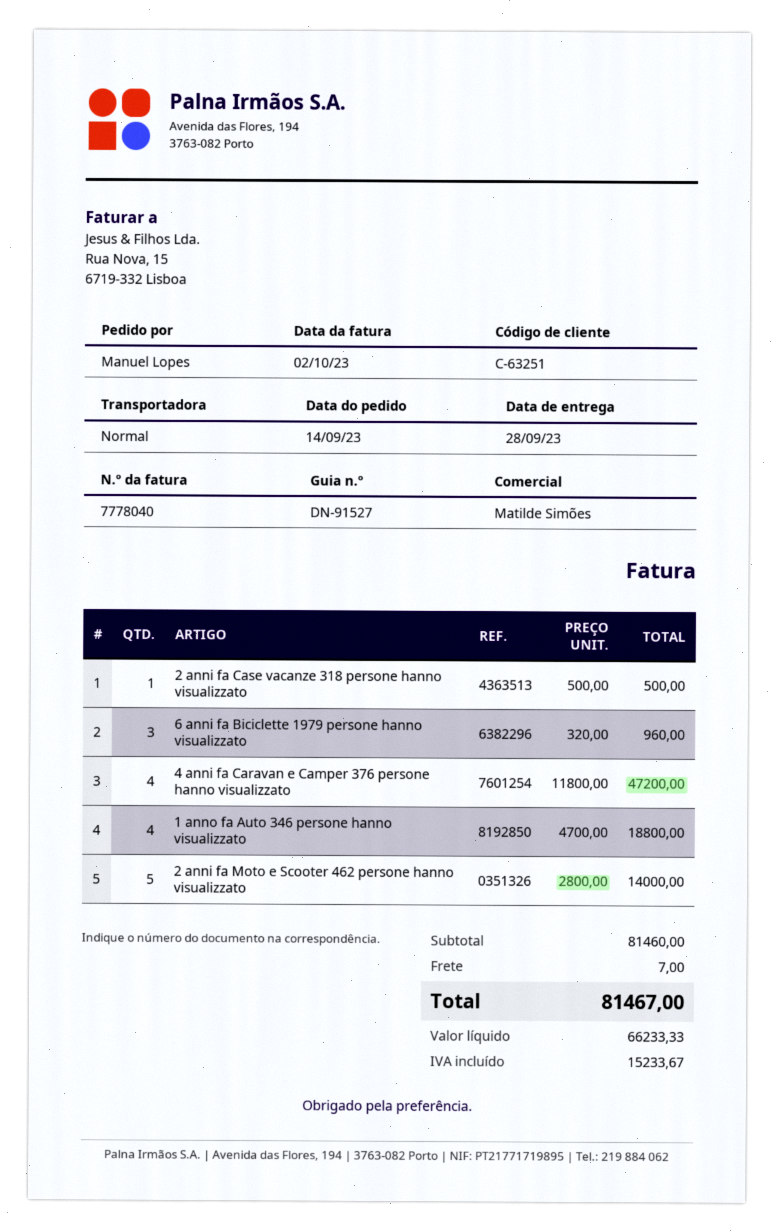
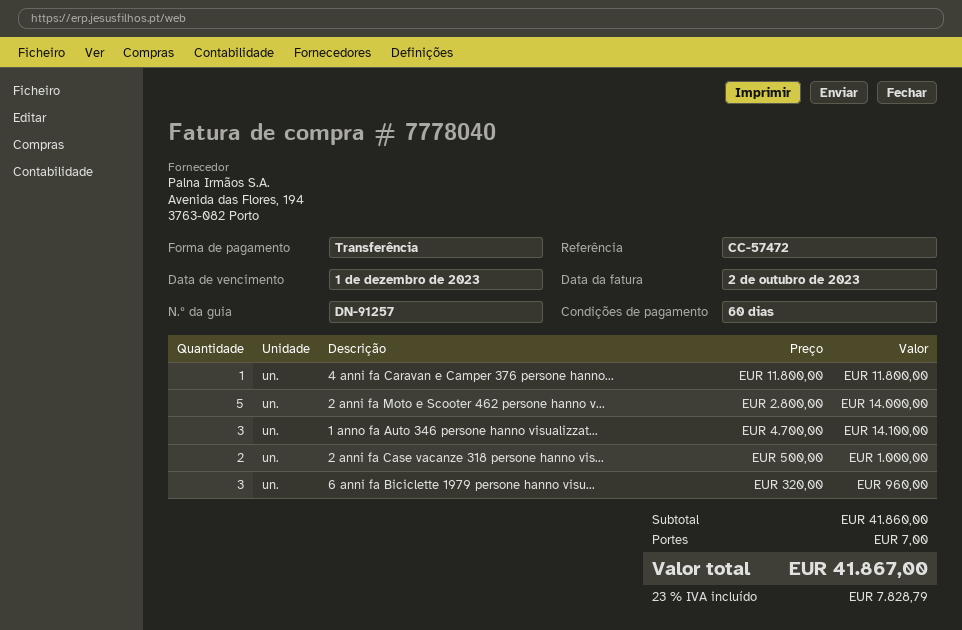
delivery note number: DN-91527 -> DN-91257
2 anni fa Case vacanze 318 persone hanno visualizzato: 1 x 500.00 = 500.00 -> 2 x 500.00 = 1000.00
4 anni fa Caravan e Camper 376 persone hanno visualizzato: 4 x 11800.00 = 47200.00 -> 1 x 11800.00 = 11800.00
1 anno fa Auto 346 persone hanno visualizzato: 4 x 4700.00 = 18800.00 -> 3 x 4700.00 = 14100.00
subtotal: 81460.00 -> 41860.00
tax: 15233.67 -> 7828.79
total: 81467.00 -> 41867.00

